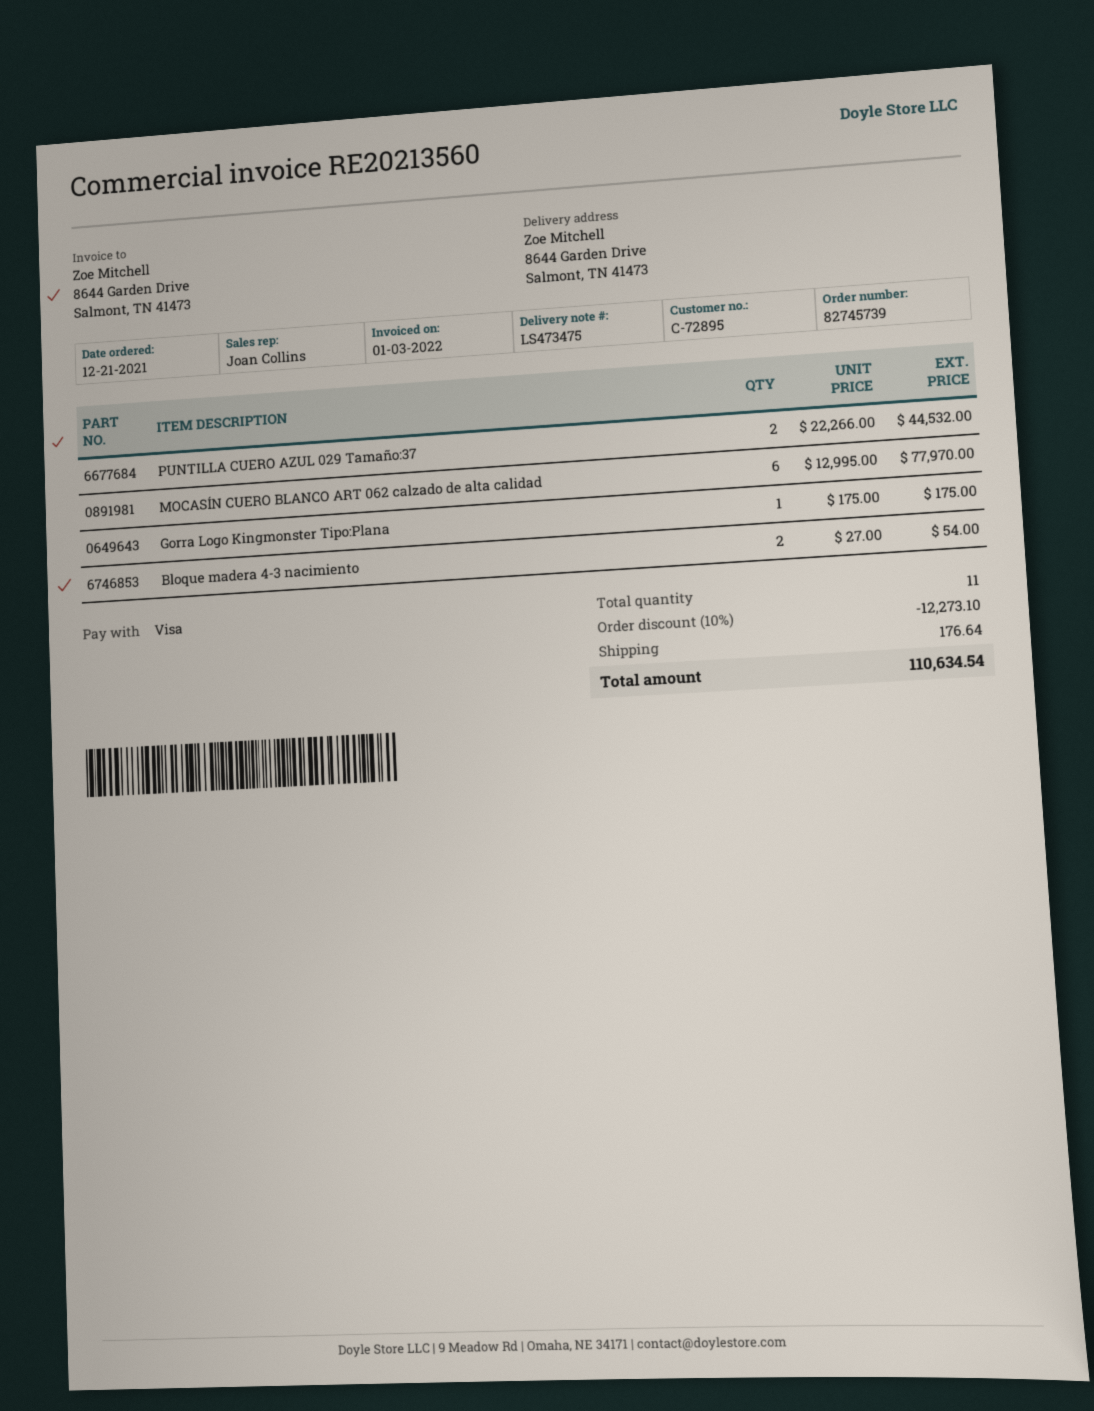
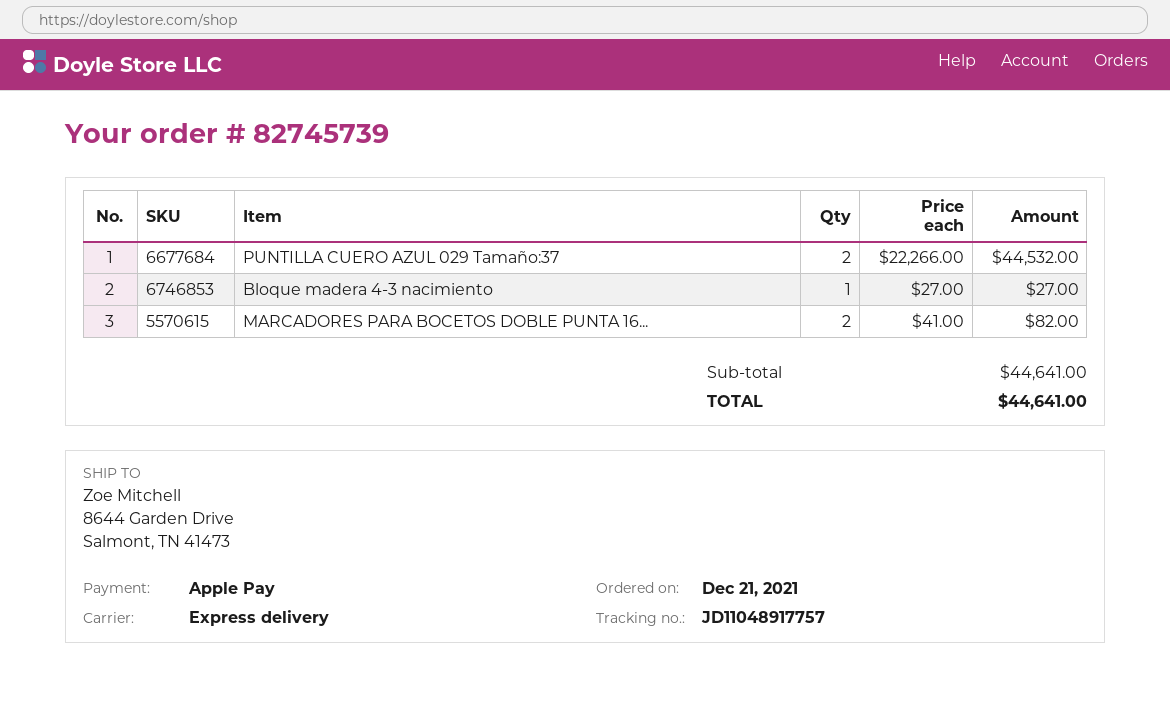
payment method: Visa -> Apple Pay
MOCASÍN CUERO BLANCO ART 062 calzado de alta calidad: 6 x 12995.00 = 77970.00 -> none
Gorra Logo Kingmonster Tipo:Plana: 1 x 175.00 = 175.00 -> none
Bloque madera 4-3 nacimiento: 2 x 27.00 = 54.00 -> 1 x 27.00 = 27.00
MARCADORES PARA BOCETOS DOBLE PUNTA 16...: none -> 2 x 41.00 = 82.00
discount: 10% = 12273.10 -> none
shipping: 176.64 -> none
total: 110634.54 -> 44641.00

